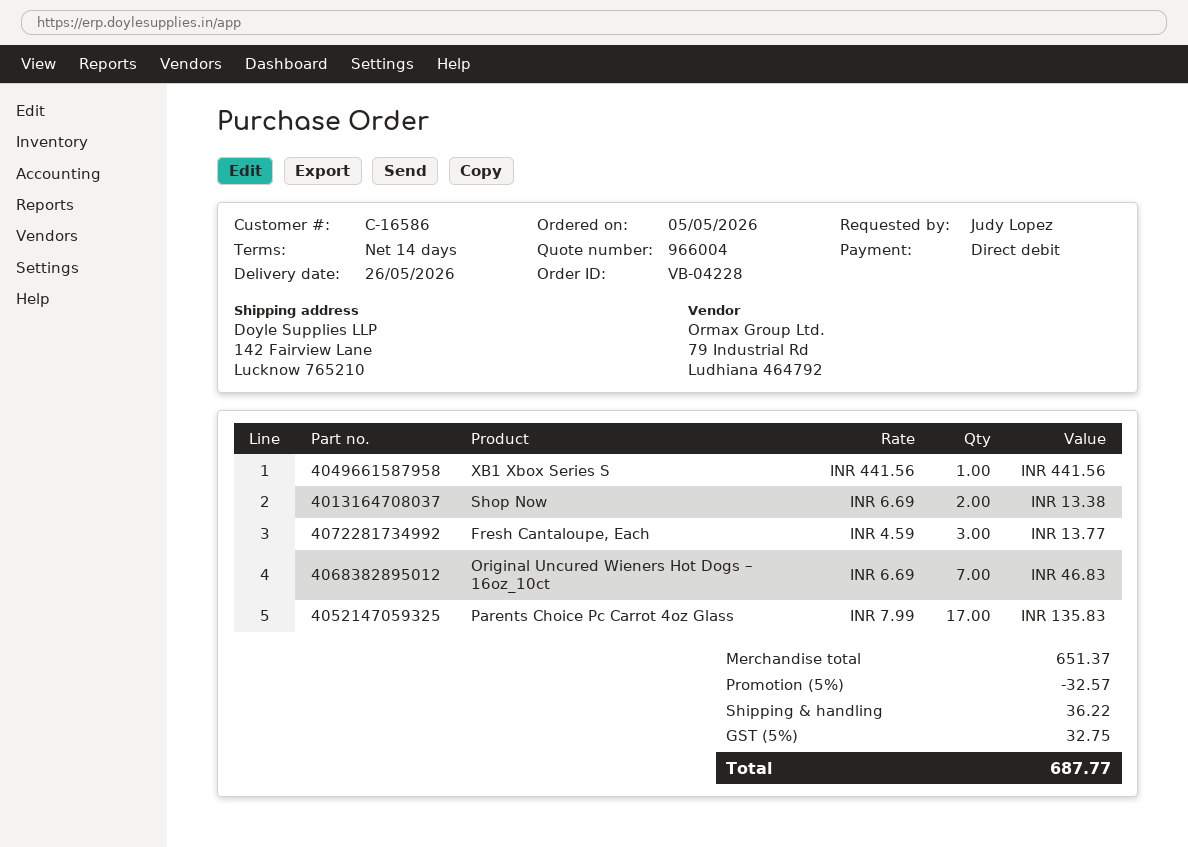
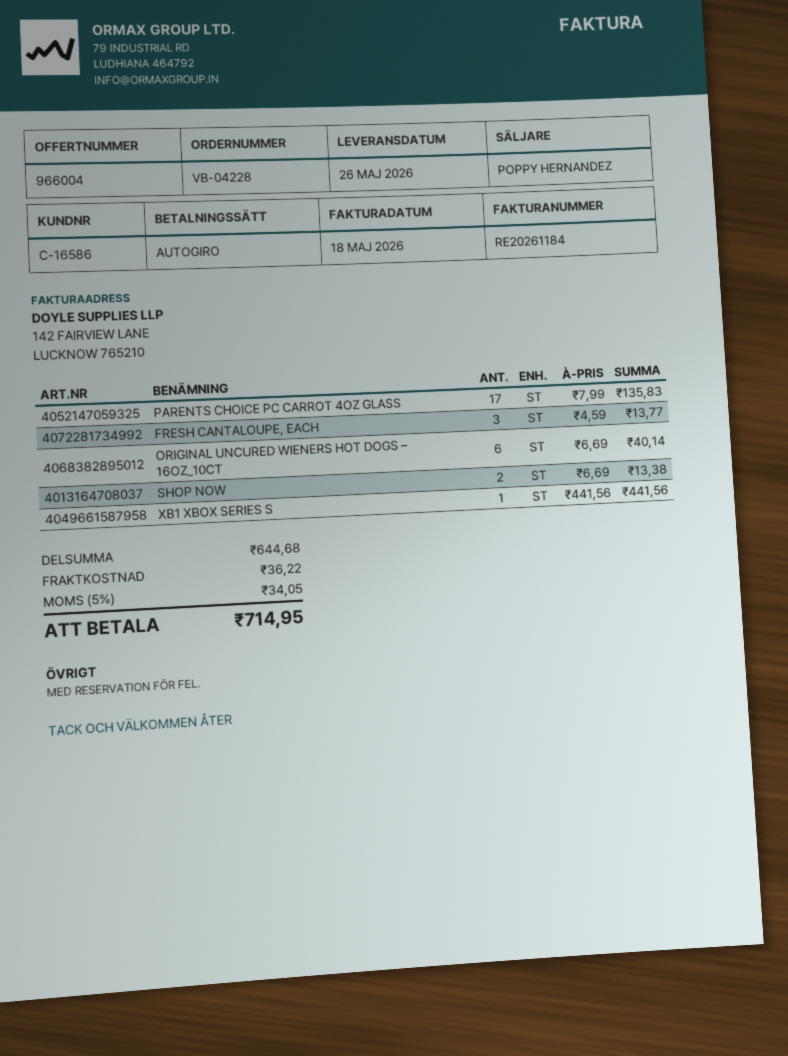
Original Uncured Wieners Hot Dogs – 16oz_10ct: 7 x 6.69 = 46.83 -> 6 x 6.69 = 40.14
subtotal: 651.37 -> 644.68
discount: 5% = 32.57 -> none
tax: 5% = 32.75 -> 5% = 34.05
total: 687.77 -> 714.95

